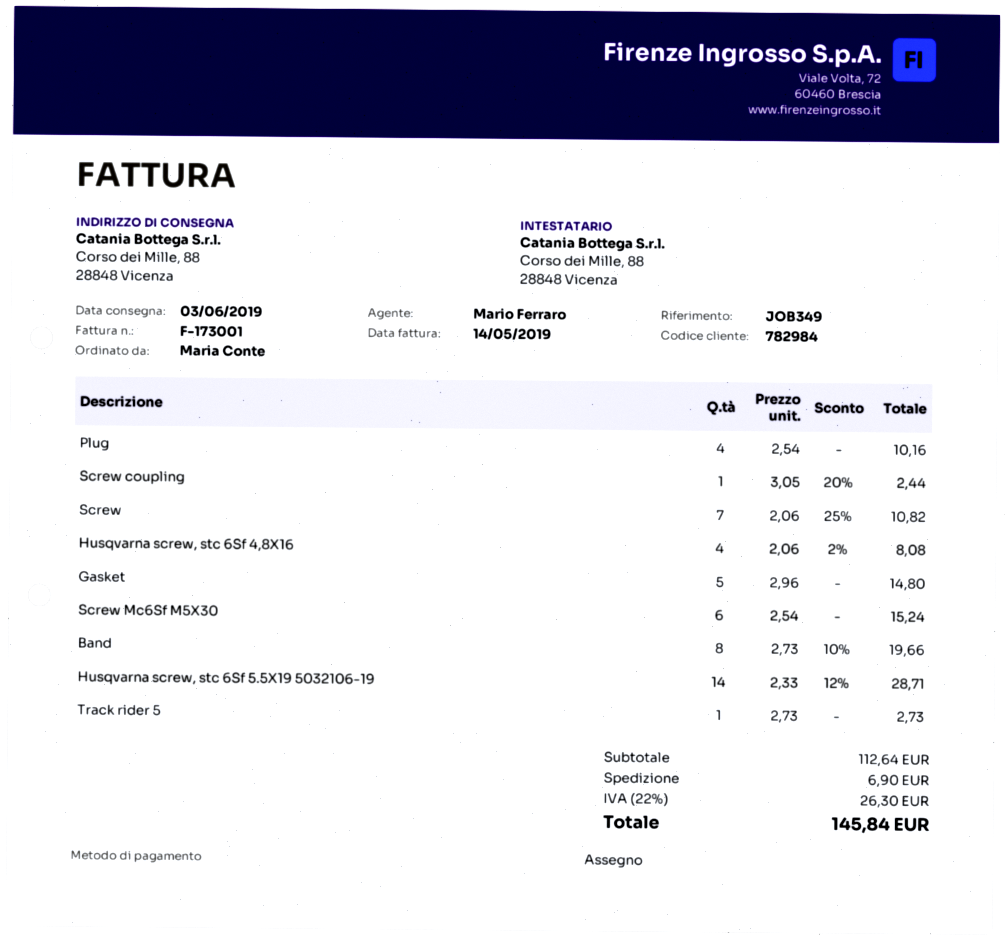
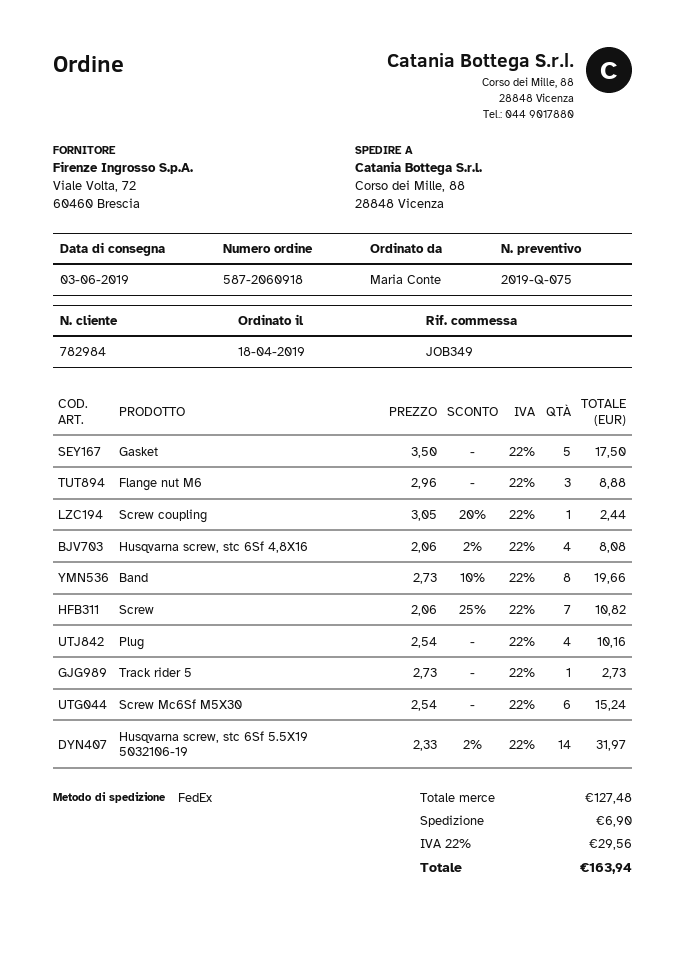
Gasket: 5 x 2.96 = 14.80 -> 5 x 3.50 = 17.50
Husqvarna screw, stc 6Sf 5.5X19 5032106-19: 14 x 2.33 - 12% = 28.71 -> 14 x 2.33 - 2% = 31.97
Flange nut M6: none -> 3 x 2.96 = 8.88
subtotal: 112.64 -> 127.48
tax: 22% = 26.30 -> 22% = 29.56
total: 145.84 -> 163.94

